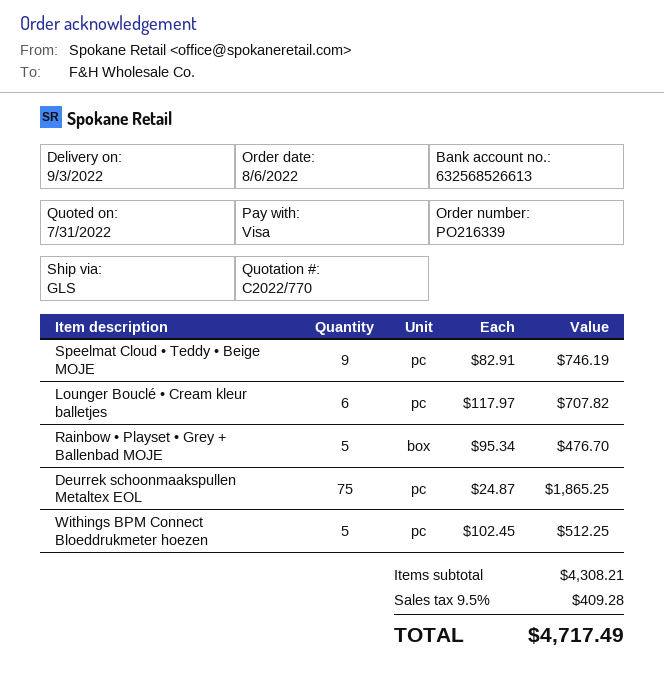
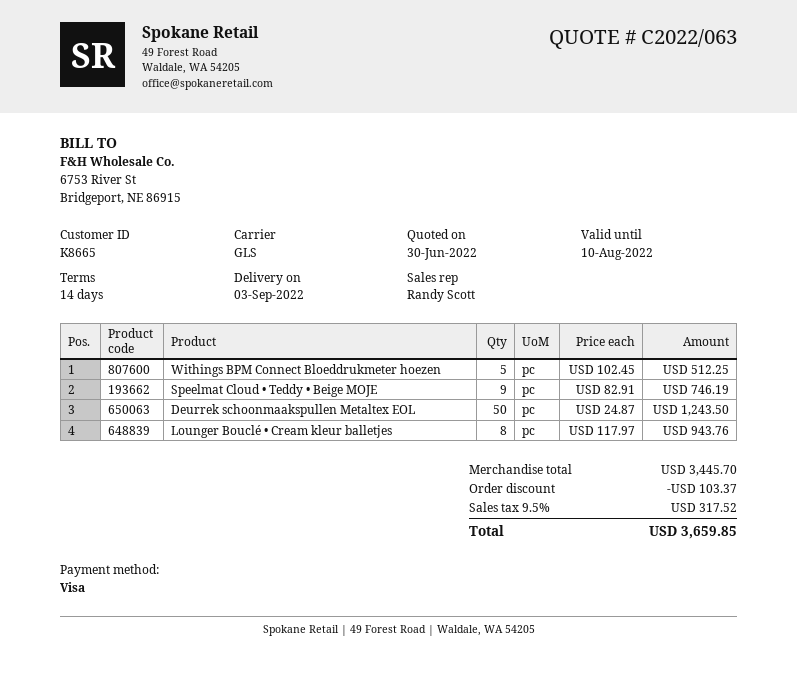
quote number: C2022/770 -> C2022/063
quote date: 2022-07-31 -> 2022-06-30
Lounger Bouclé • Cream kleur balletjes: 6 x 117.97 = 707.82 -> 8 x 117.97 = 943.76
Rainbow • Playset • Grey + Ballenbad MOJE: 5 x 95.34 = 476.70 -> none
Deurrek schoonmaakspullen Metaltex EOL: 75 x 24.87 = 1865.25 -> 50 x 24.87 = 1243.50
subtotal: 4308.21 -> 3445.70
discount: none -> 103.37
tax: 9.5% = 409.28 -> 9.5% = 317.52
total: 4717.49 -> 3659.85

